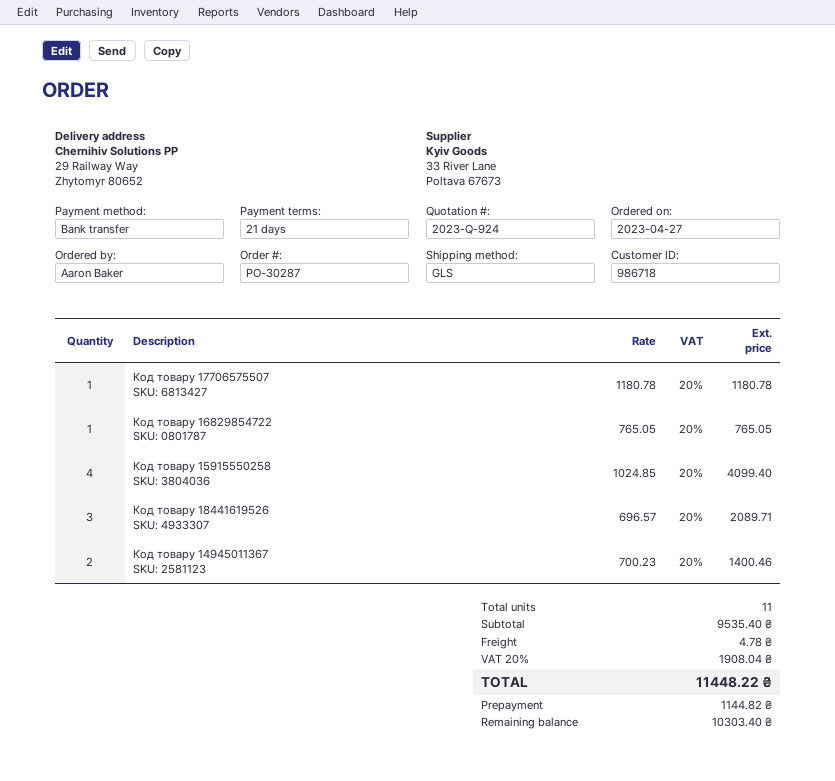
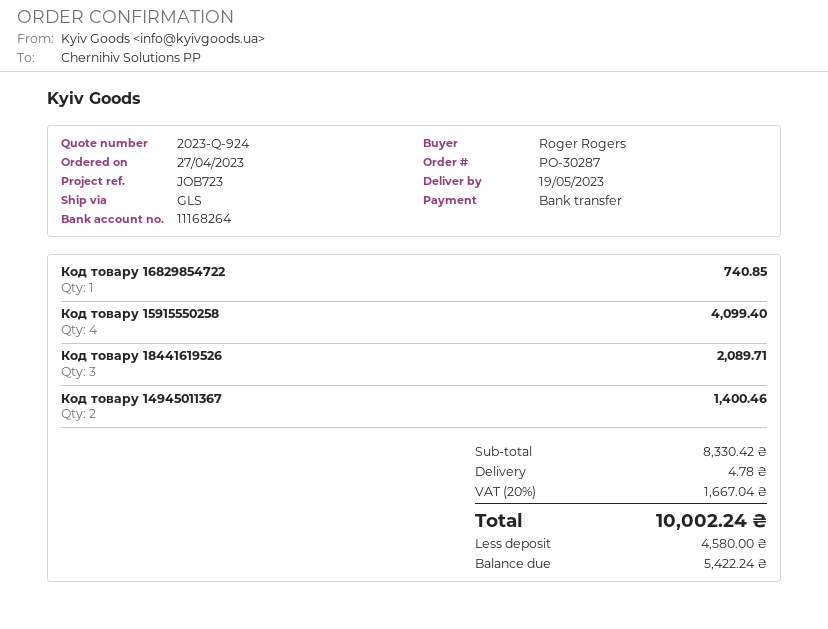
ordered by: Aaron Baker -> Roger Rogers
Код товару 17706575507: 1 for 1180.78 -> none
Код товару 16829854722: 1 for 765.05 -> 1 for 740.85
subtotal: 9535.40 -> 8330.42
tax: 20% = 1908.04 -> 20% = 1667.04
total: 11448.22 -> 10002.24
deposit: 1144.82 -> 4580.00
balance: 10303.40 -> 5422.24

